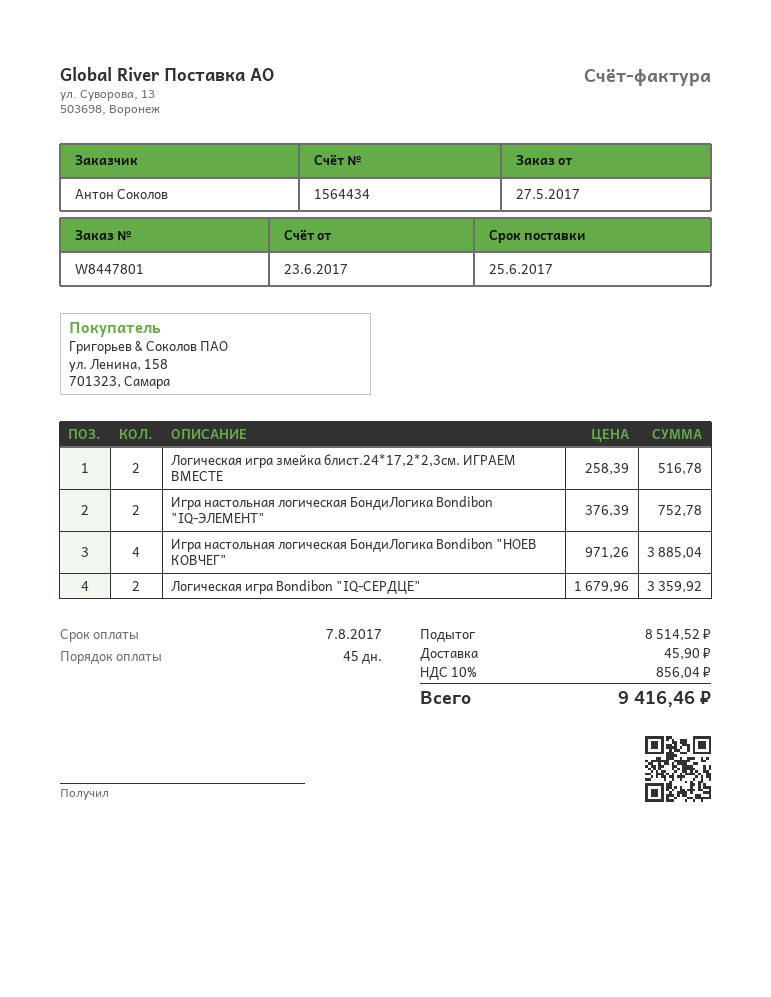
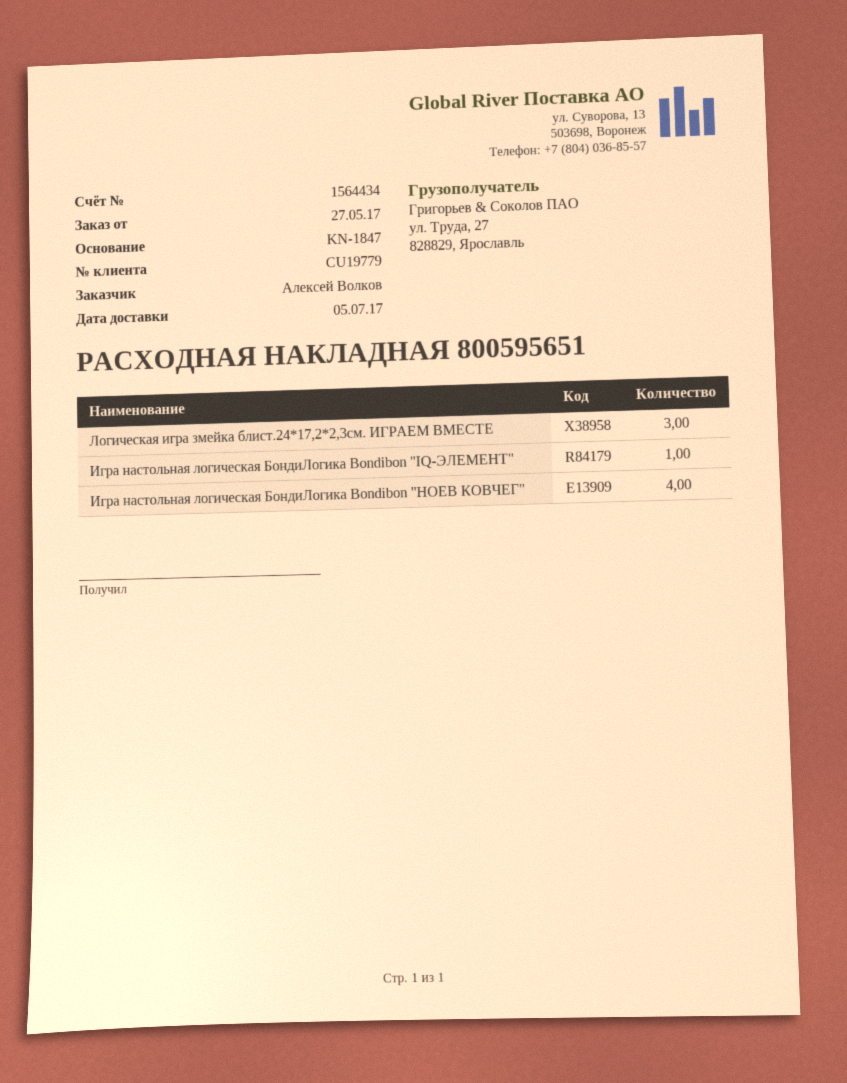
delivery date: 2017-06-25 -> 2017-07-05
ordered by: Антон Соколов -> Алексей Волков
Логическая игра змейка блист.24*17,2*2,3см. ИГРАЕМ ВМЕСТЕ: 2 -> 3
Игра настольная логическая БондиЛогика Bondibon "IQ-ЭЛЕМЕНТ": 2 -> 1
Логическая игра Bondibon "IQ-СЕРДЦЕ": 2 -> none

